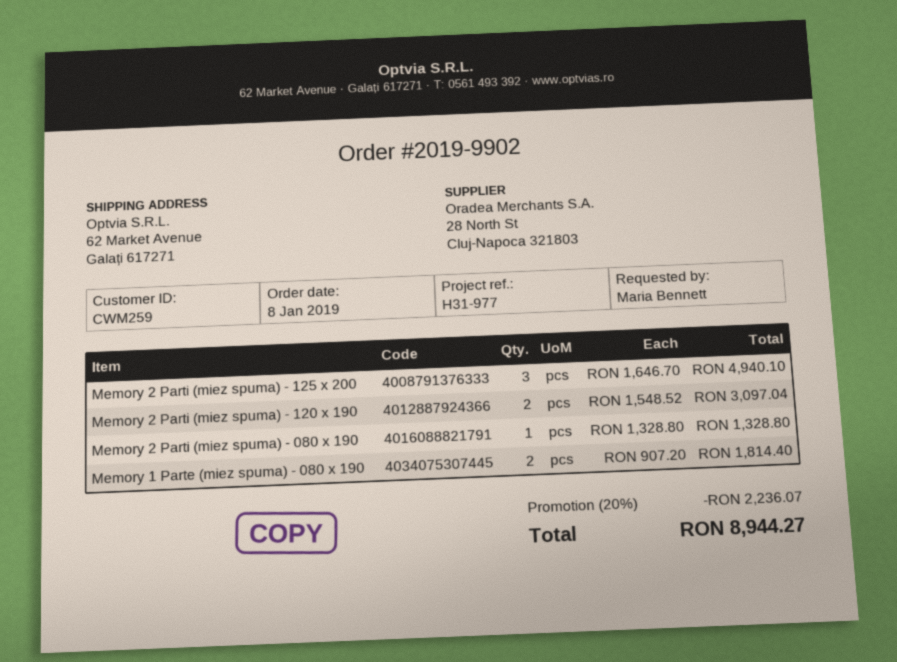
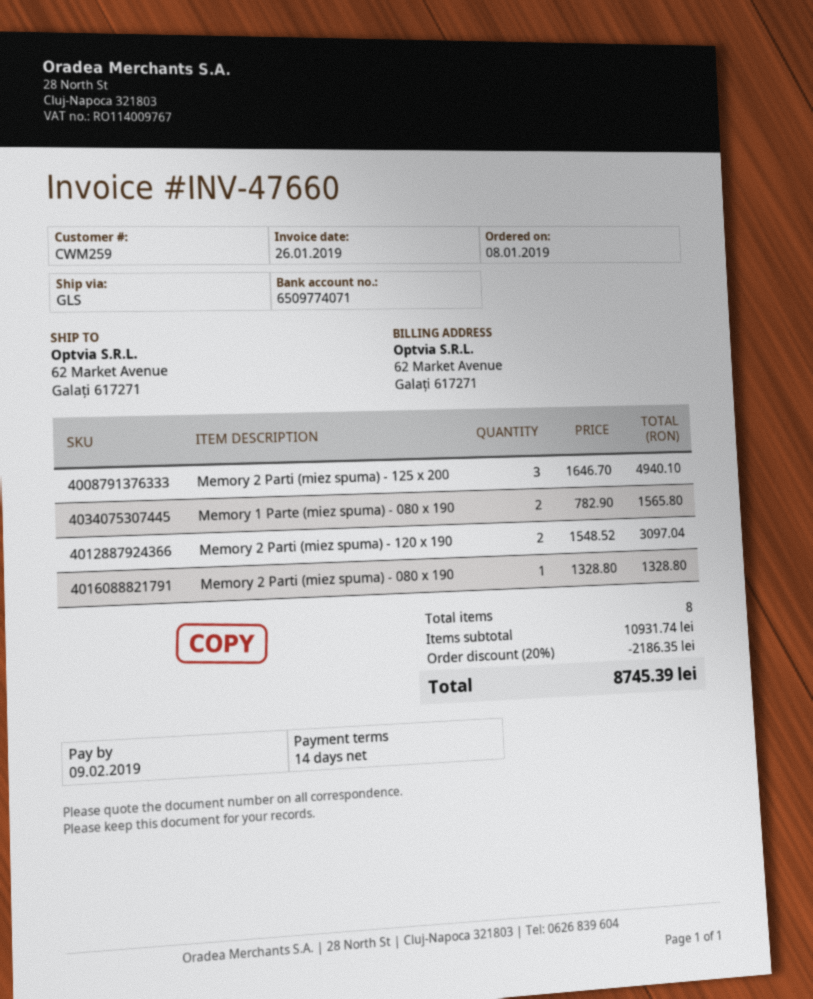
Memory 1 Parte (miez spuma) - 080 x 190: 2 x 907.20 = 1814.40 -> 2 x 782.90 = 1565.80
discount: 20% = 2236.07 -> 20% = 2186.35
total: 8944.27 -> 8745.39

